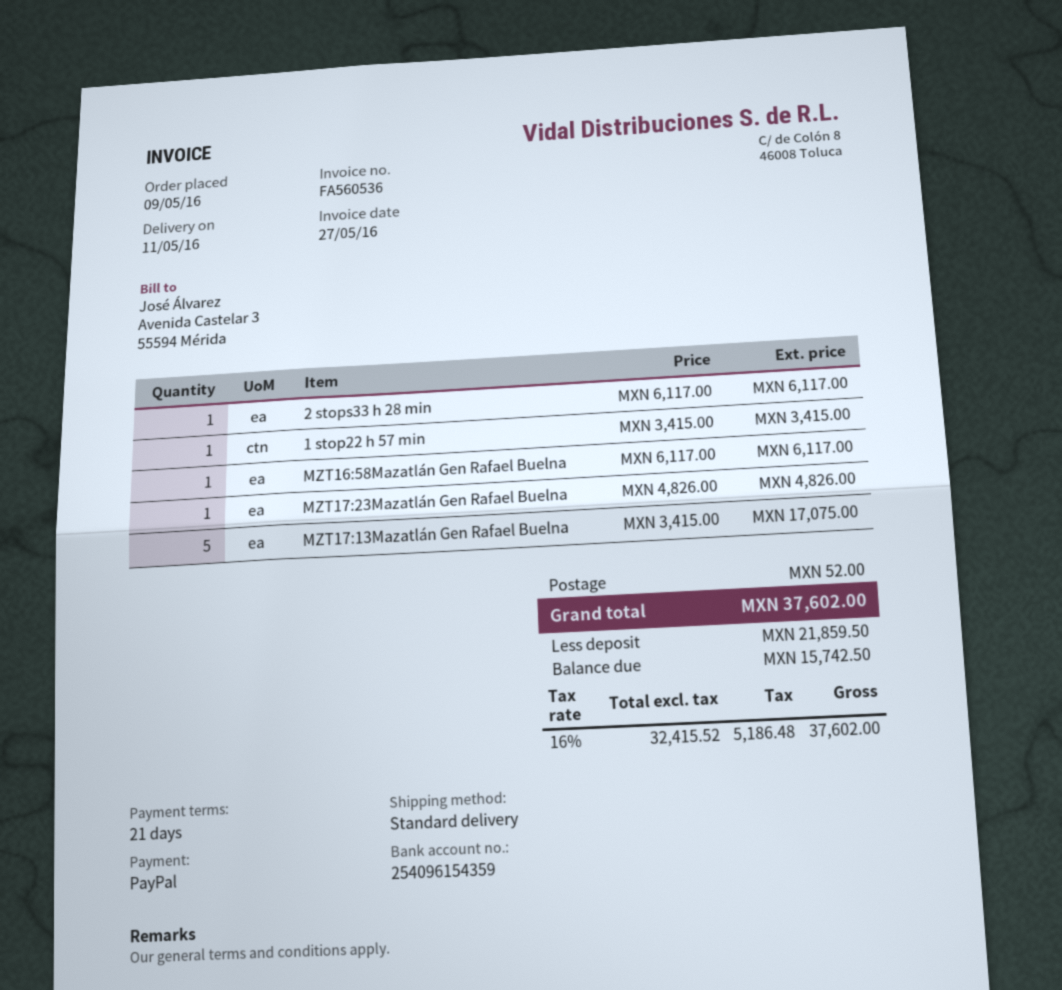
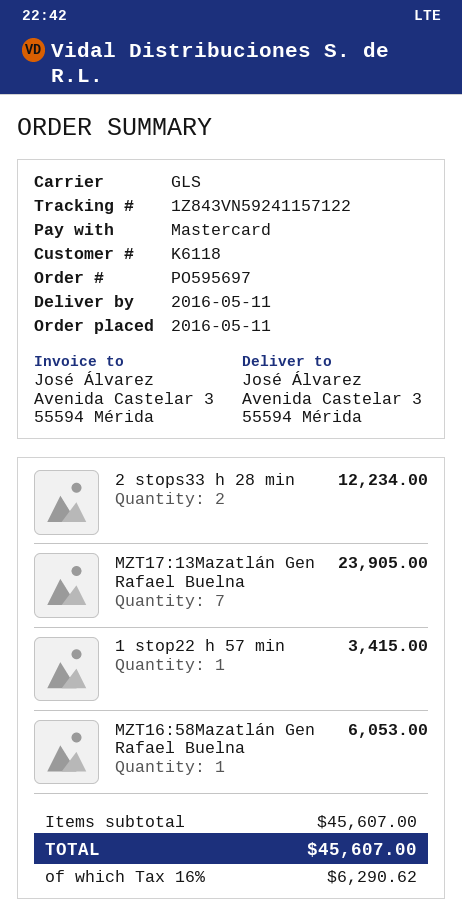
order date: 2016-05-09 -> 2016-05-11
payment method: PayPal -> Mastercard
shipping method: standard -> GLS
2 stops33 h 28 min: 1 for 6117.00 -> 2 for 12234.00
MZT16:58Mazatlán Gen Rafael Buelna: 1 for 6117.00 -> 1 for 6053.00
MZT17:23Mazatlán Gen Rafael Buelna: 1 for 4826.00 -> none
MZT17:13Mazatlán Gen Rafael Buelna: 5 for 17075.00 -> 7 for 23905.00
shipping: 52.00 -> none
tax: 16% = 5186.48 -> 16% = 6290.62
total: 37602.00 -> 45607.00

